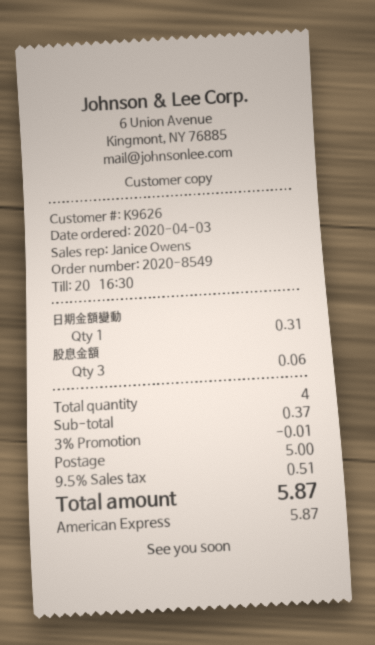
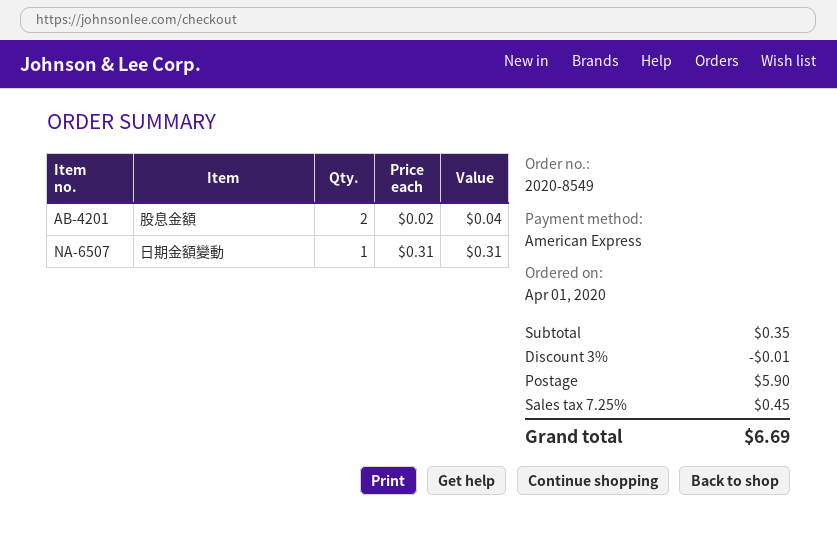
order date: 2020-04-03 -> 2020-04-01
股息金額: 3 for 0.06 -> 2 for 0.04
subtotal: 0.37 -> 0.35
shipping: 5.00 -> 5.90
tax: 9.5% = 0.51 -> 7.25% = 0.45
total: 5.87 -> 6.69

